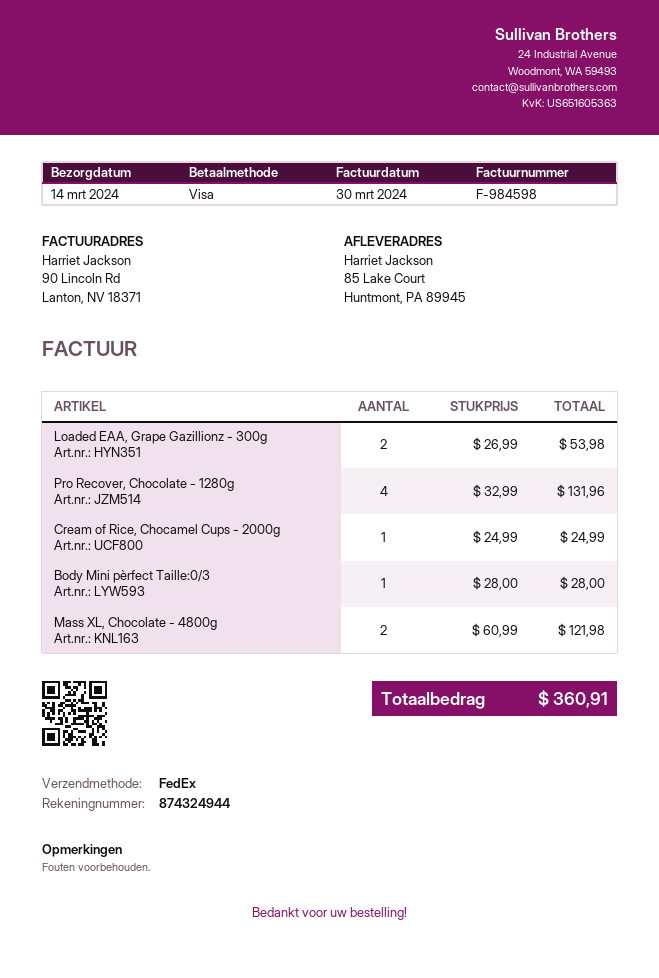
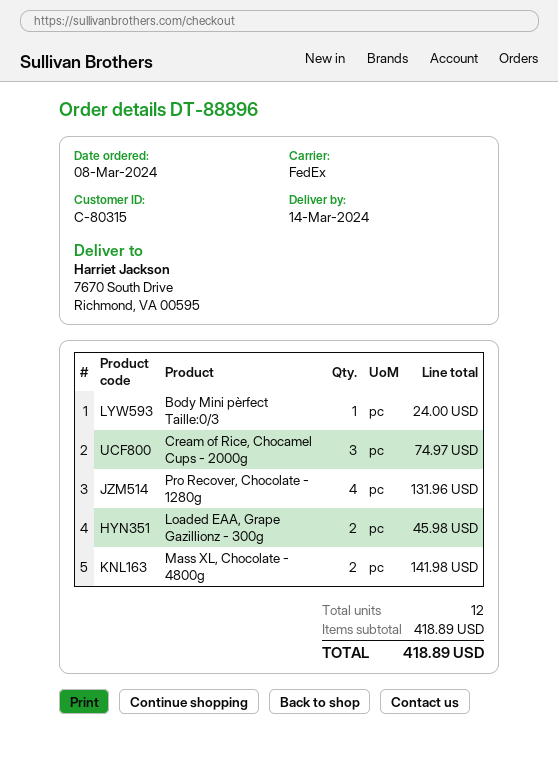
ship to: 85 Lake Court, Huntmont, PA 89945 -> 7670 South Drive, Richmond, VA 00595
Loaded EAA, Grape Gazillionz - 300g: 2 for 53.98 -> 2 for 45.98
Cream of Rice, Chocamel Cups - 2000g: 1 for 24.99 -> 3 for 74.97
Body Mini pèrfect Taille:0/3: 1 for 28.00 -> 1 for 24.00
Mass XL, Chocolate - 4800g: 2 for 121.98 -> 2 for 141.98
total: 360.91 -> 418.89

